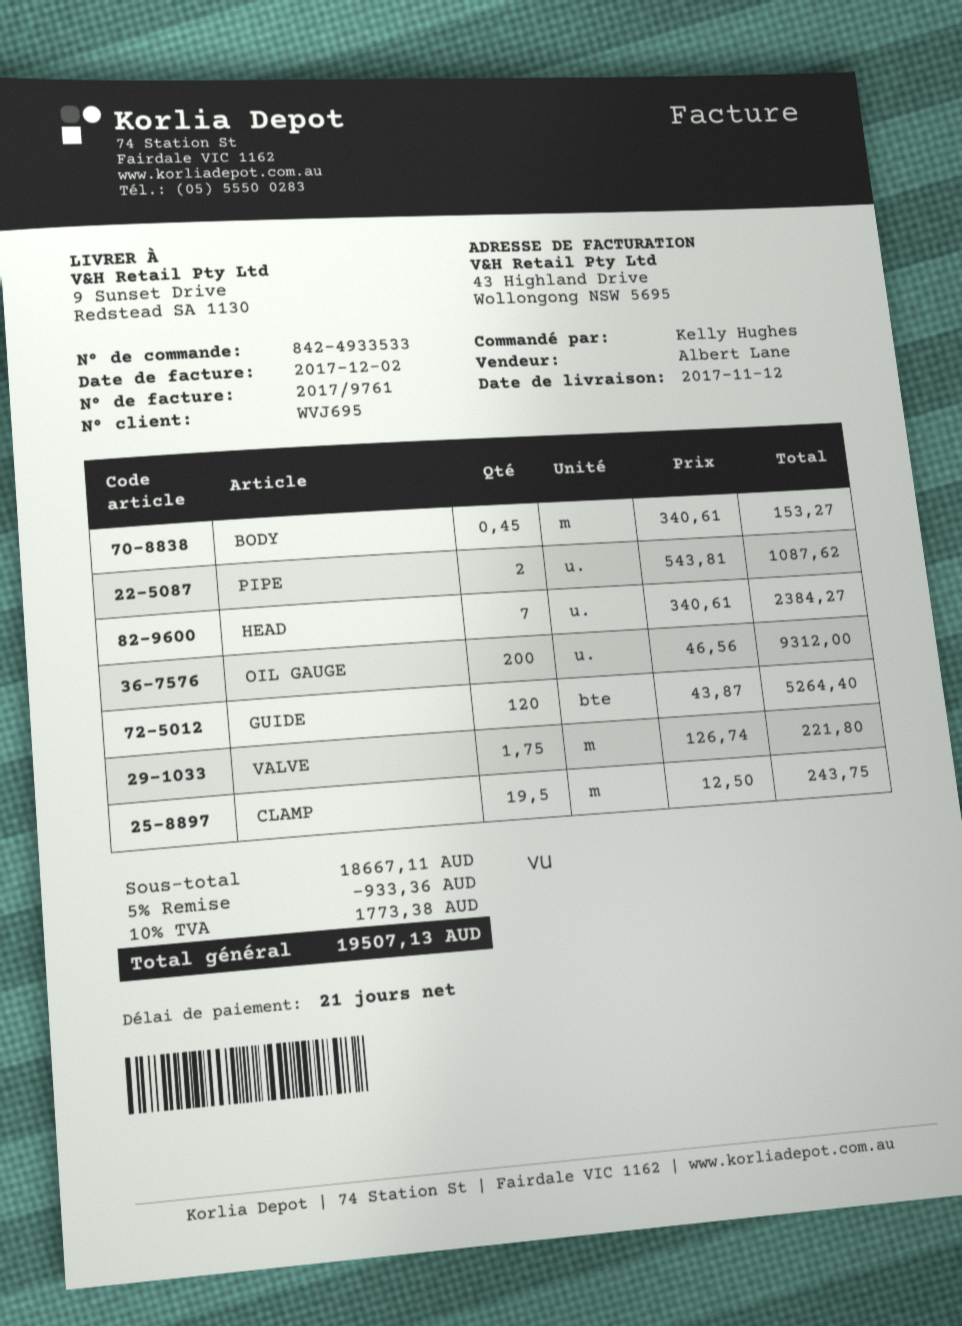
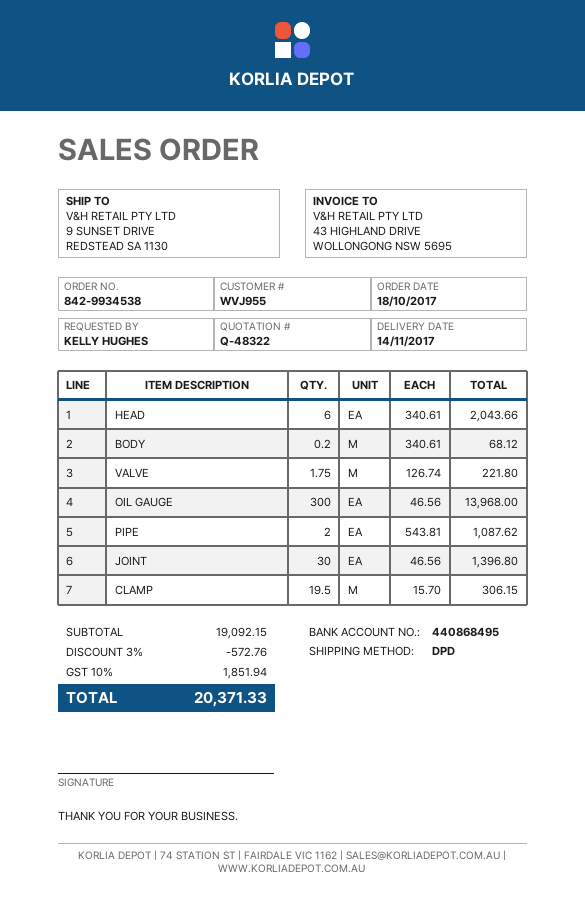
order number: 842-4933533 -> 842-9934538
delivery date: 2017-11-12 -> 2017-11-14
customer number: WVJ695 -> WVJ955
BODY: 0.45 x 340.61 = 153.27 -> 0.2 x 340.61 = 68.12
HEAD: 7 x 340.61 = 2384.27 -> 6 x 340.61 = 2043.66
OIL GAUGE: 200 x 46.56 = 9312.00 -> 300 x 46.56 = 13968.00
GUIDE: 120 x 43.87 = 5264.40 -> none
CLAMP: 19.5 x 12.50 = 243.75 -> 19.5 x 15.70 = 306.15
JOINT: none -> 30 x 46.56 = 1396.80
subtotal: 18667.11 -> 19092.15
discount: 5% = 933.36 -> 3% = 572.76
tax: 10% = 1773.38 -> 10% = 1851.94
total: 19507.13 -> 20371.33

